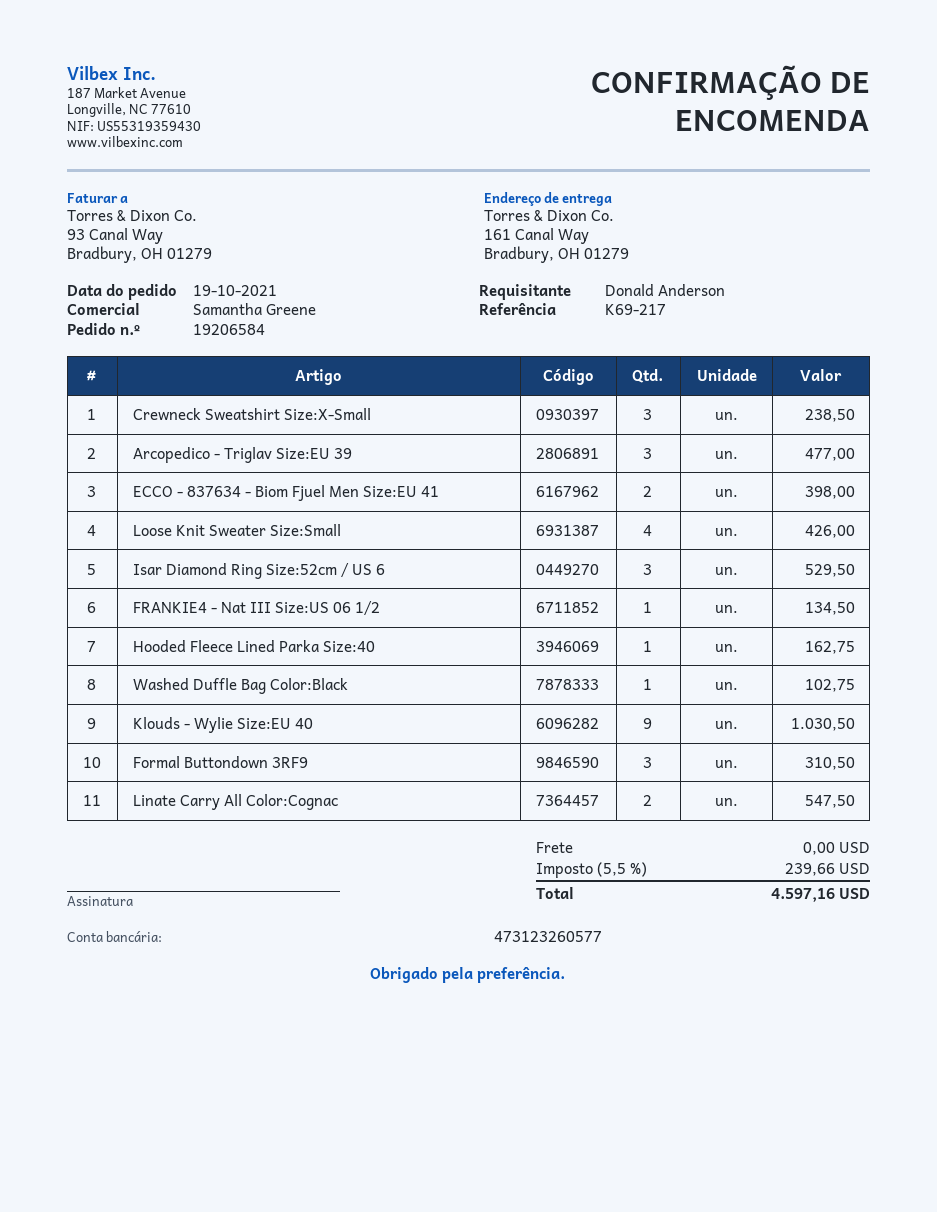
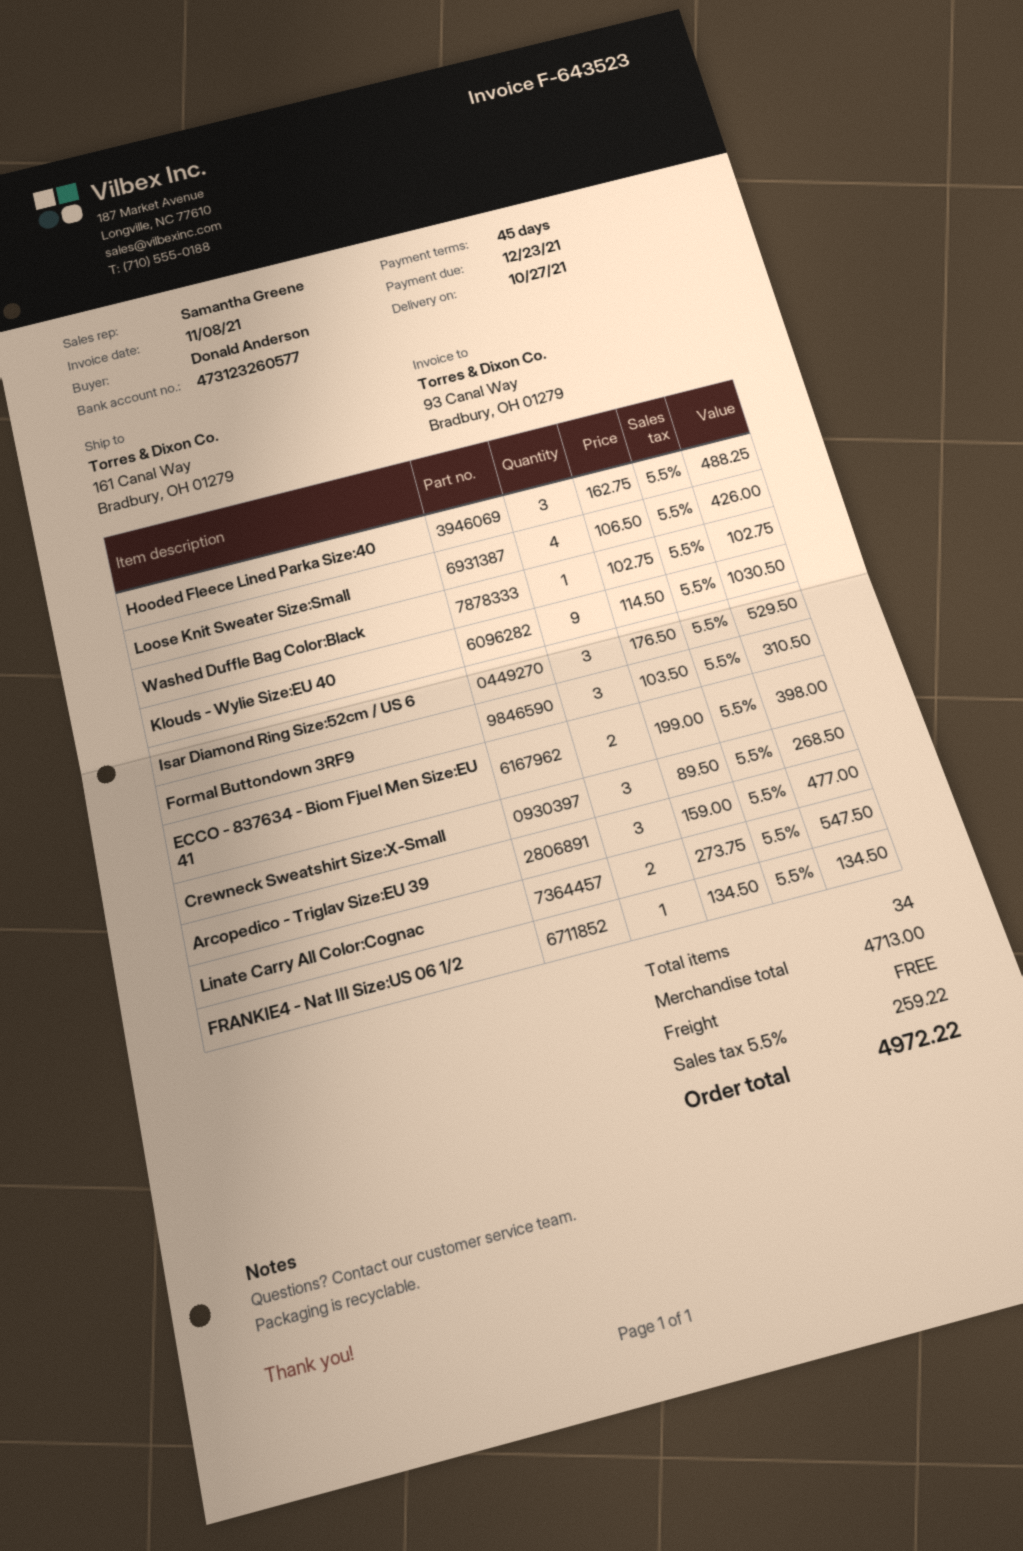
Crewneck Sweatshirt Size:X-Small: 3 for 238.50 -> 3 for 268.50
Hooded Fleece Lined Parka Size:40: 1 for 162.75 -> 3 for 488.25
tax: 5.5% = 239.66 -> 5.5% = 259.22
total: 4597.16 -> 4972.22

